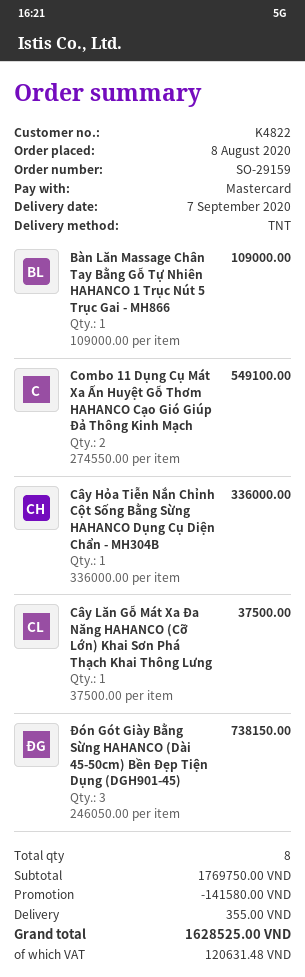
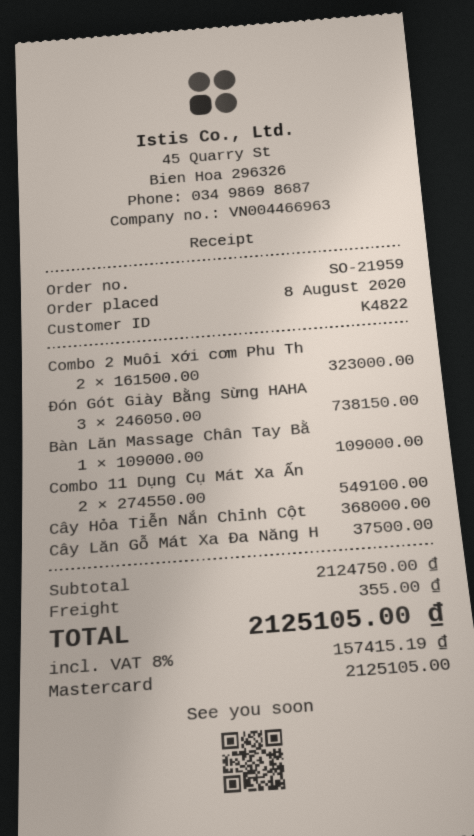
order number: SO-29159 -> SO-21959
Cây Hỏa Tiễn Nắn Chỉnh Cột Sống Bằng Sừng HAHANCO Dụng Cụ Diện Chẩn - MH304B: 1 x 336000.00 = 336000.00 -> 1 x 368000.00 = 368000.00
Combo 2 Muôi xới cơm Phu Th: none -> 2 x 161500.00 = 323000.00
subtotal: 1769750.00 -> 2124750.00
discount: 141580.00 -> none
tax: 120631.48 -> 157415.19
total: 1628525.00 -> 2125105.00

